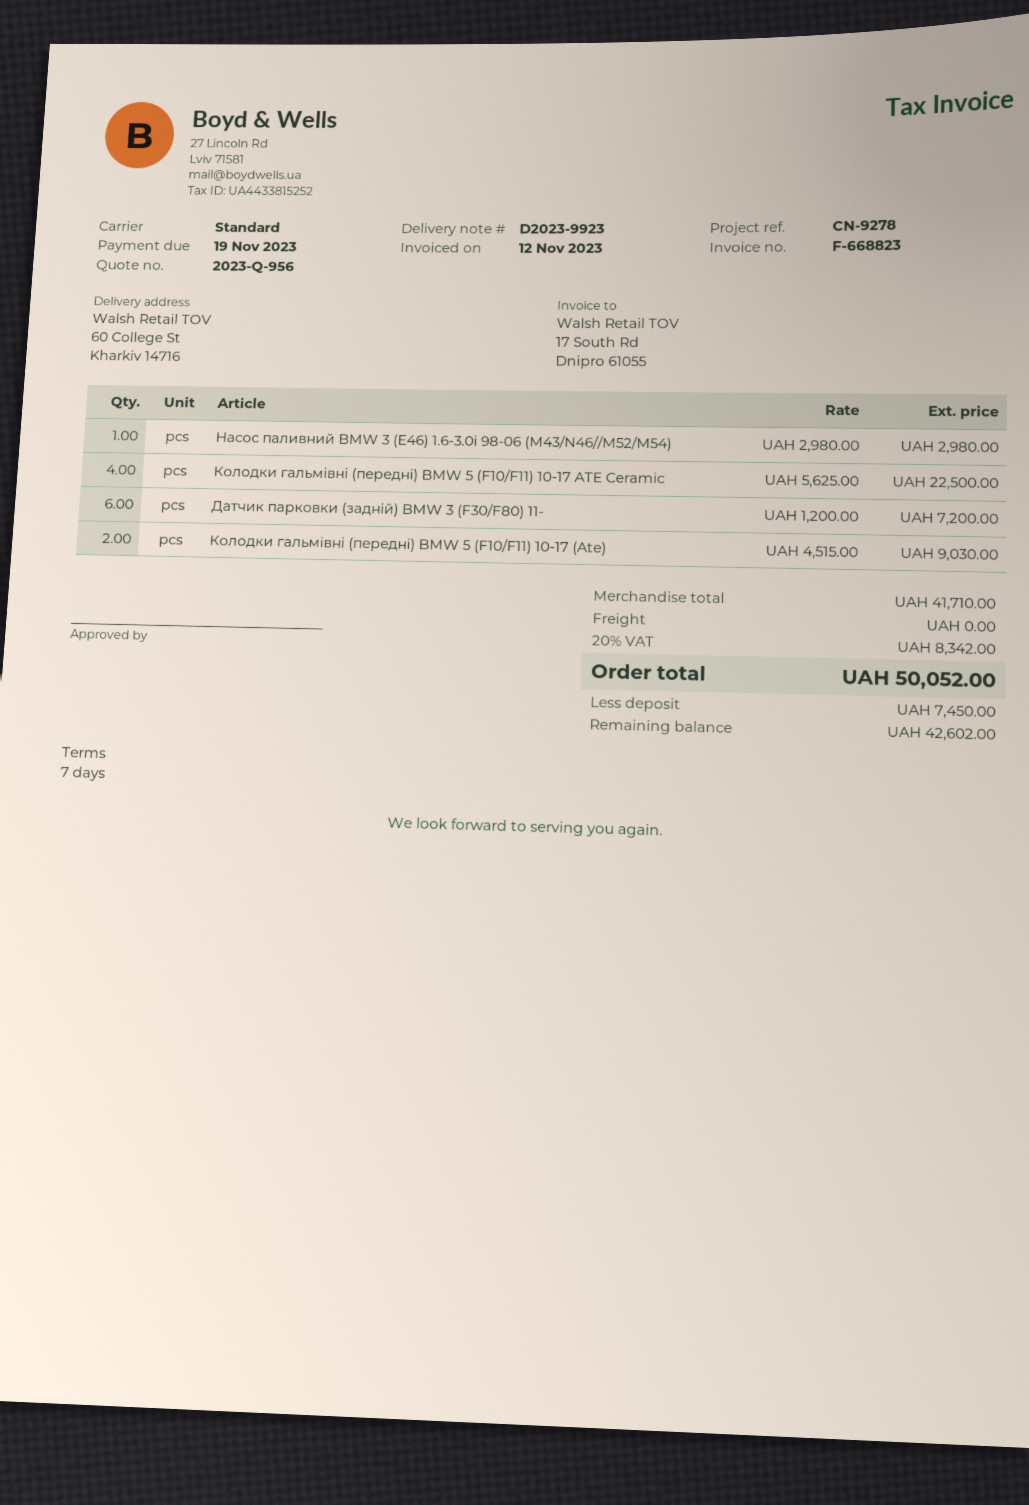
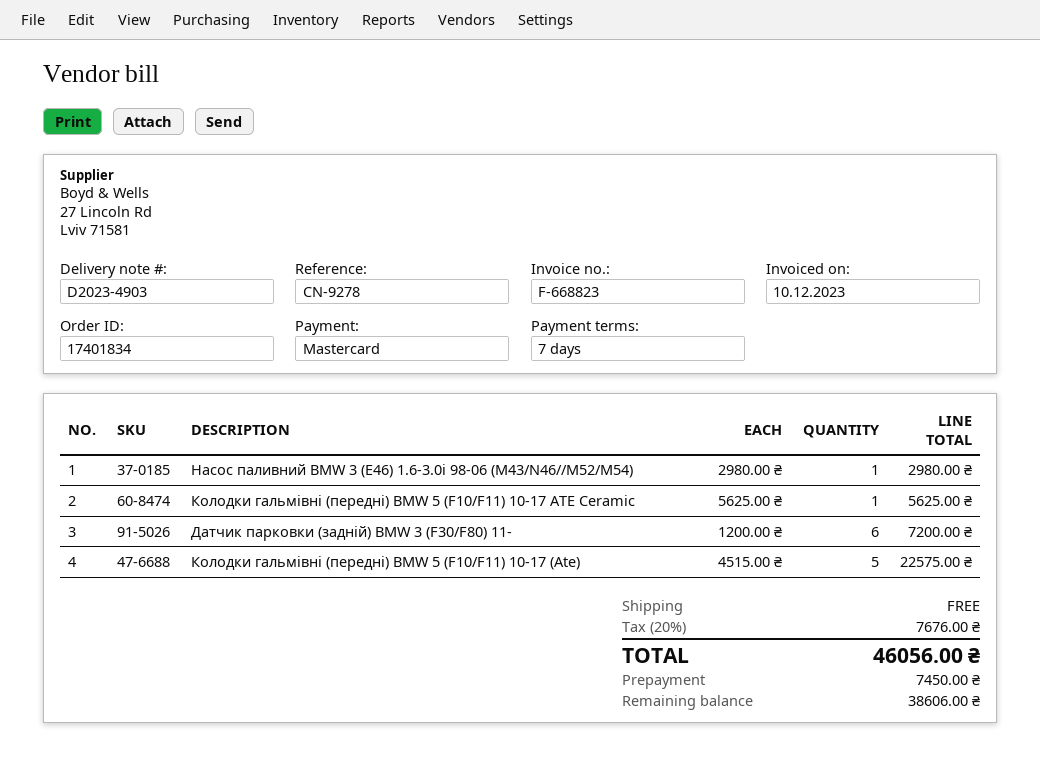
delivery note number: D2023-9923 -> D2023-4903
invoice date: 2023-11-12 -> 2023-12-10
Колодки гальмівні (передні) BMW 5 (F10/F11) 10-17 ATE Ceramic: 4 x 5625.00 = 22500.00 -> 1 x 5625.00 = 5625.00
Колодки гальмівні (передні) BMW 5 (F10/F11) 10-17 (Ate): 2 x 4515.00 = 9030.00 -> 5 x 4515.00 = 22575.00
tax: 20% = 8342.00 -> 20% = 7676.00
total: 50052.00 -> 46056.00
balance: 42602.00 -> 38606.00

